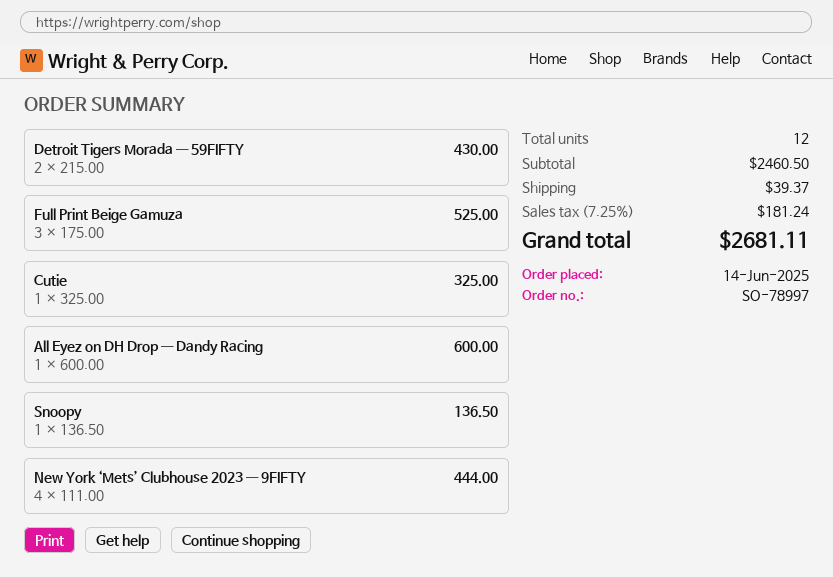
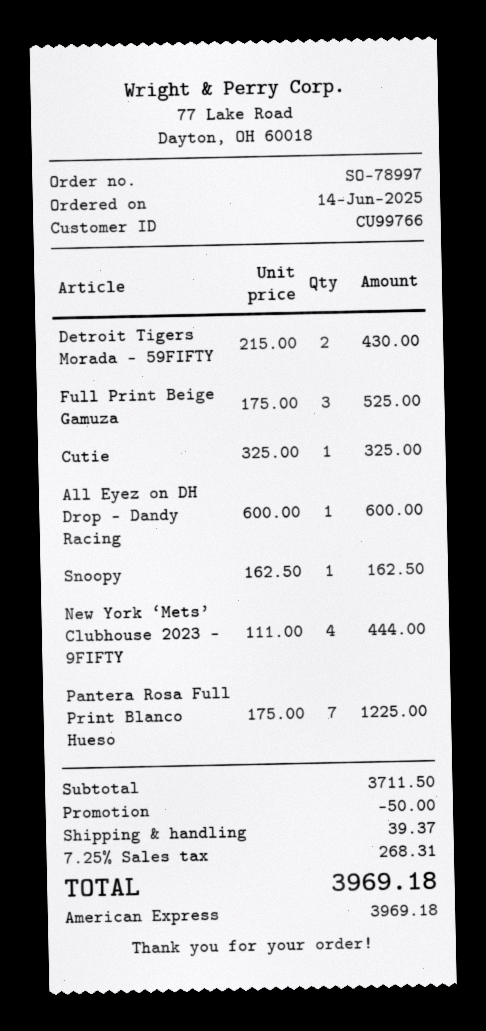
Snoopy: 1 x 136.50 = 136.50 -> 1 x 162.50 = 162.50
Pantera Rosa Full Print Blanco Hueso: none -> 7 x 175.00 = 1225.00
subtotal: 2460.50 -> 3711.50
discount: none -> 50.00
tax: 7.25% = 181.24 -> 7.25% = 268.31
total: 2681.11 -> 3969.18

